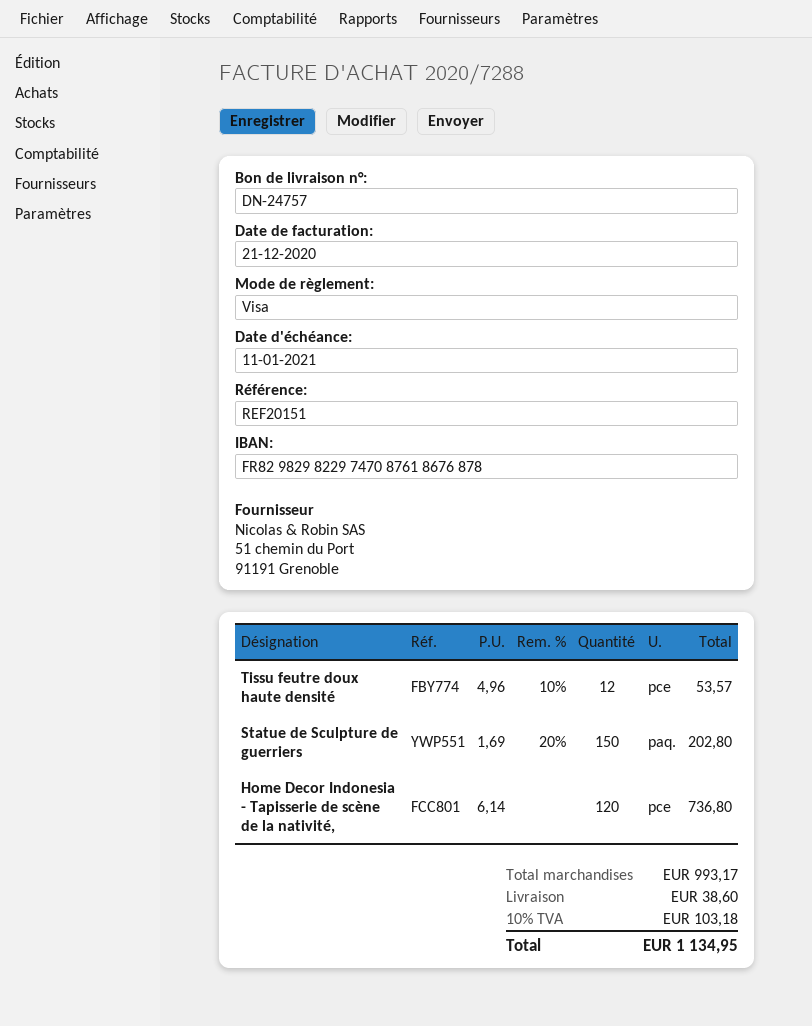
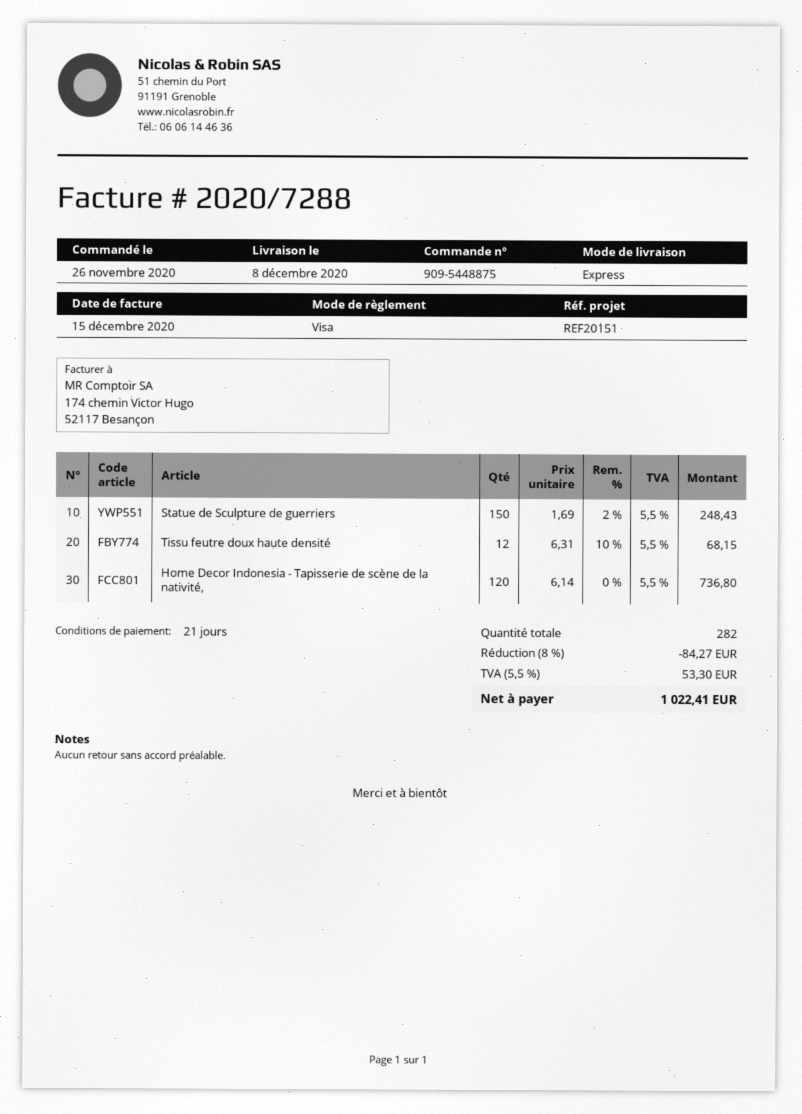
invoice date: 2020-12-21 -> 2020-12-15
Tissu feutre doux haute densité: 12 x 4.96 - 10% = 53.57 -> 12 x 6.31 - 10% = 68.15
Statue de Sculpture de guerriers: 150 x 1.69 - 20% = 202.80 -> 150 x 1.69 - 2% = 248.43
discount: none -> 8% = 84.27
shipping: 38.60 -> none
tax: 10% = 103.18 -> 5.5% = 53.30
total: 1134.95 -> 1022.41

